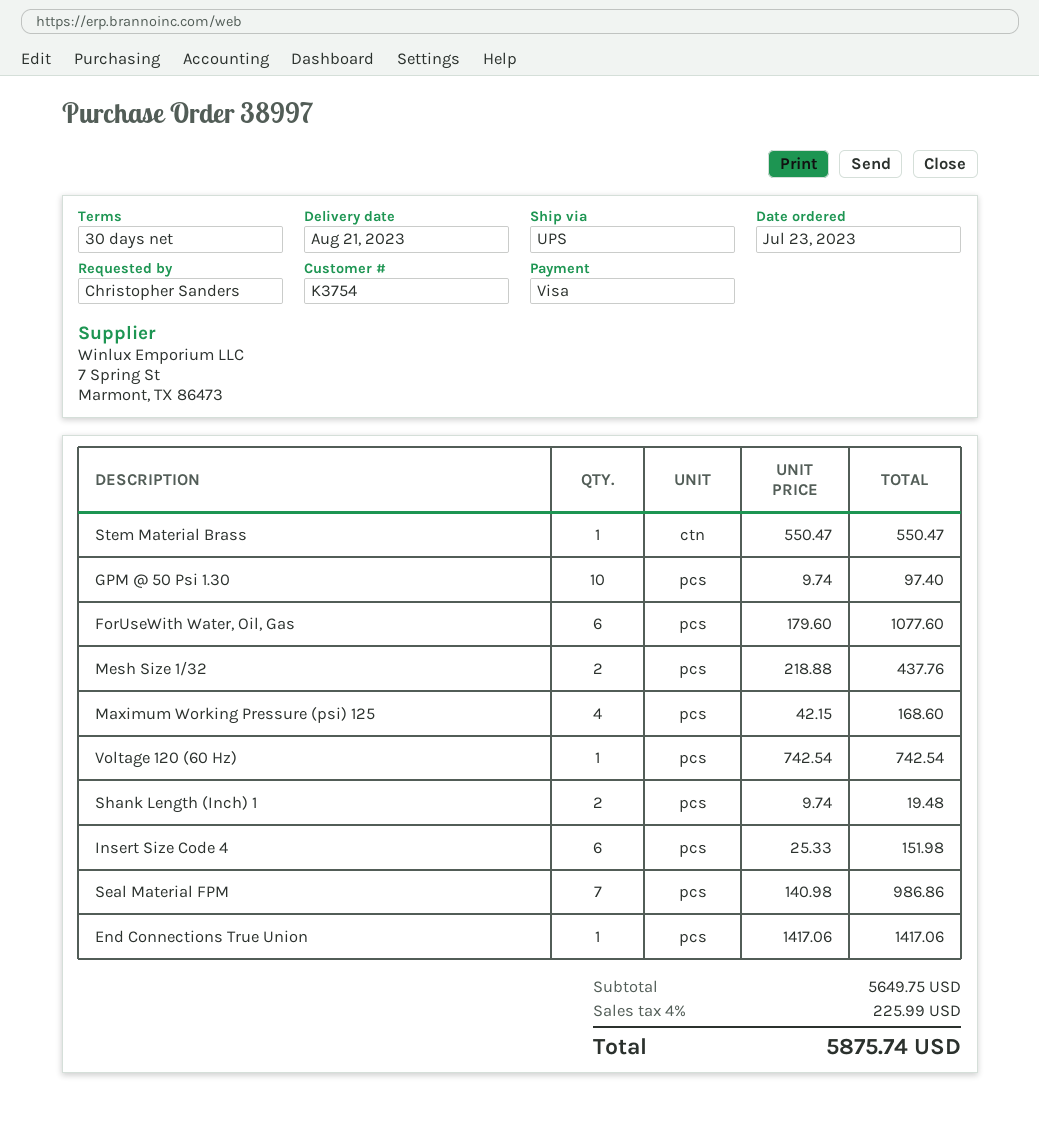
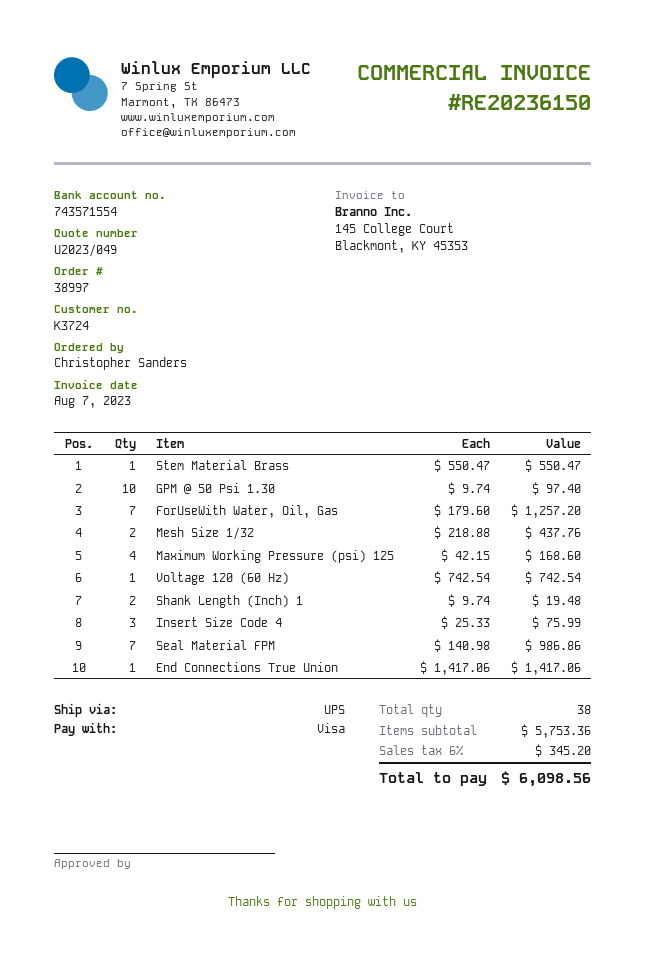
customer number: K3754 -> K3724
ForUseWith Water, Oil, Gas: 6 x 179.60 = 1077.60 -> 7 x 179.60 = 1257.20
Insert Size Code 4: 6 x 25.33 = 151.98 -> 3 x 25.33 = 75.99
subtotal: 5649.75 -> 5753.36
tax: 4% = 225.99 -> 6% = 345.20
total: 5875.74 -> 6098.56

